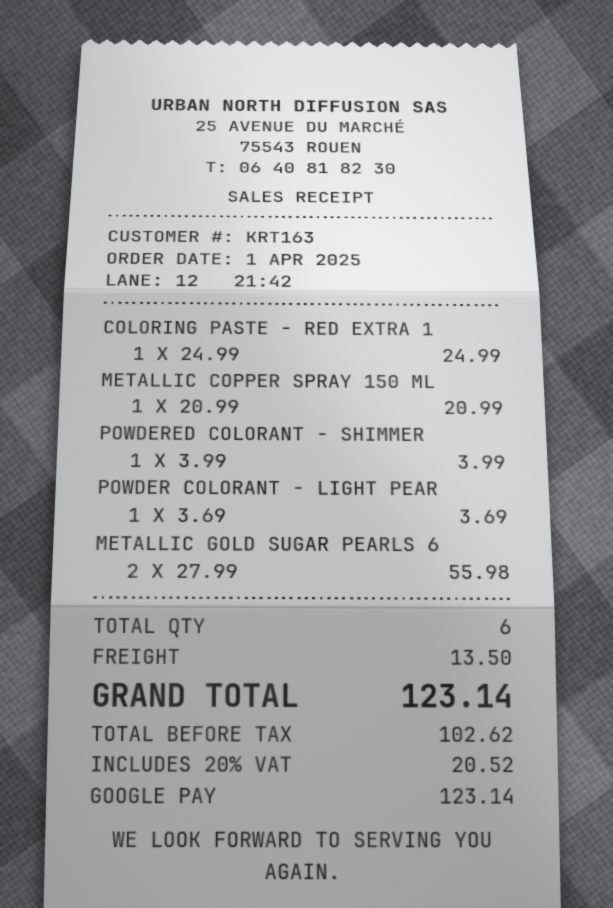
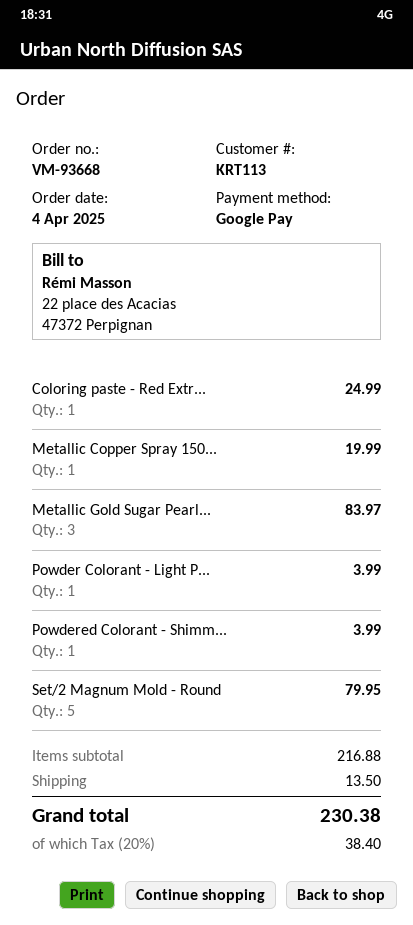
order date: 2025-04-01 -> 2025-04-04
customer number: KRT163 -> KRT113
METALLIC COPPER SPRAY 150 ML: 1 for 20.99 -> 1 for 19.99
POWDER COLORANT - LIGHT PEAR: 1 for 3.69 -> 1 for 3.99
METALLIC GOLD SUGAR PEARLS 6: 2 for 55.98 -> 3 for 83.97
Set/2 Magnum Mold - Round: none -> 5 for 79.95
tax: 20% = 20.52 -> 20% = 38.40
total: 123.14 -> 230.38

